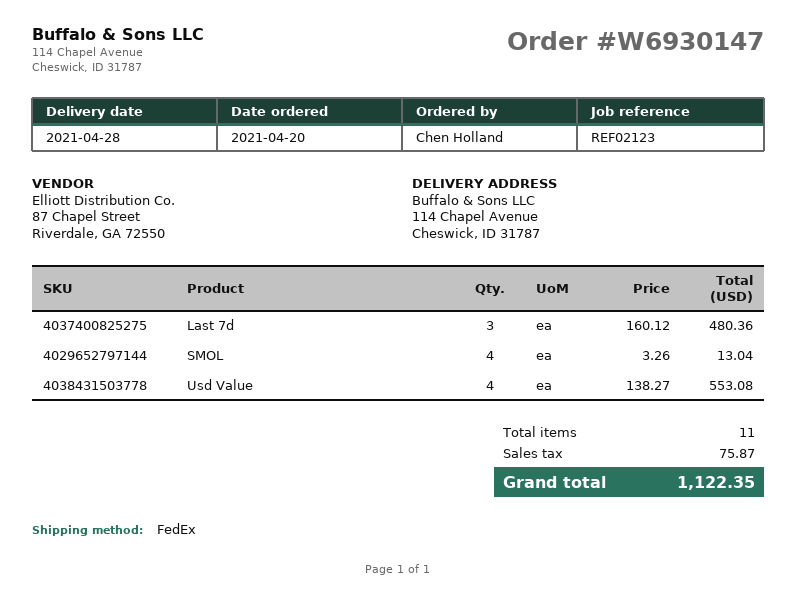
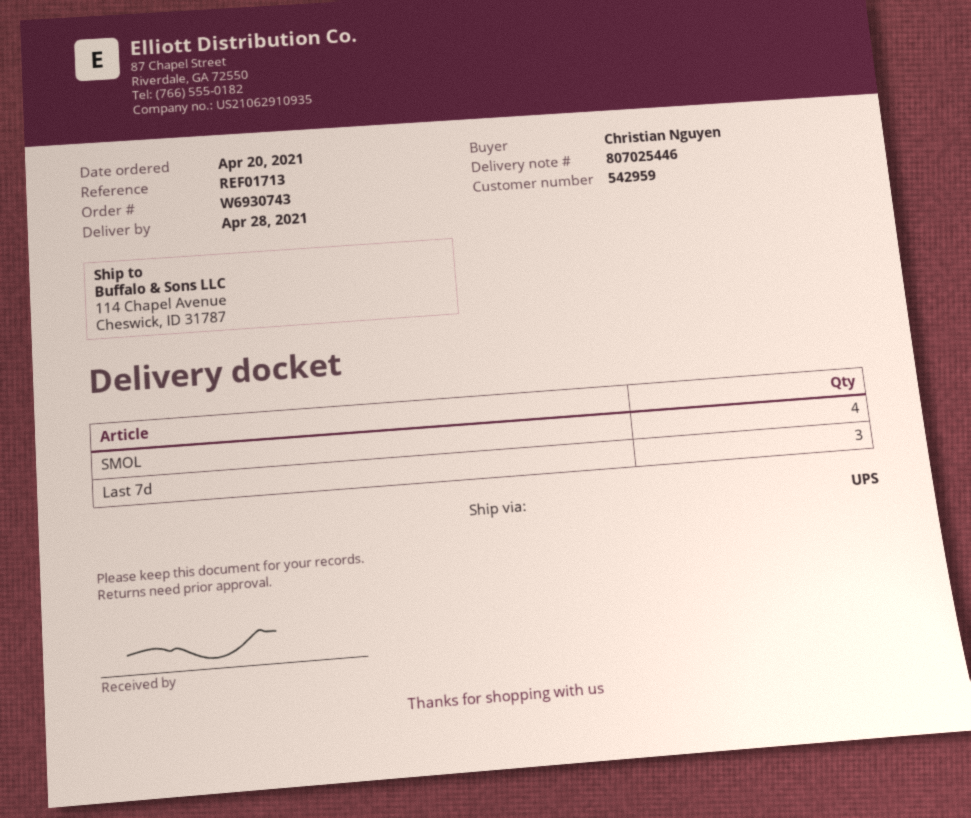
order number: W6930147 -> W6930743
reference: REF02123 -> REF01713
ordered by: Chen Holland -> Christian Nguyen
shipping method: FedEx -> UPS
Usd Value: 4 -> none

